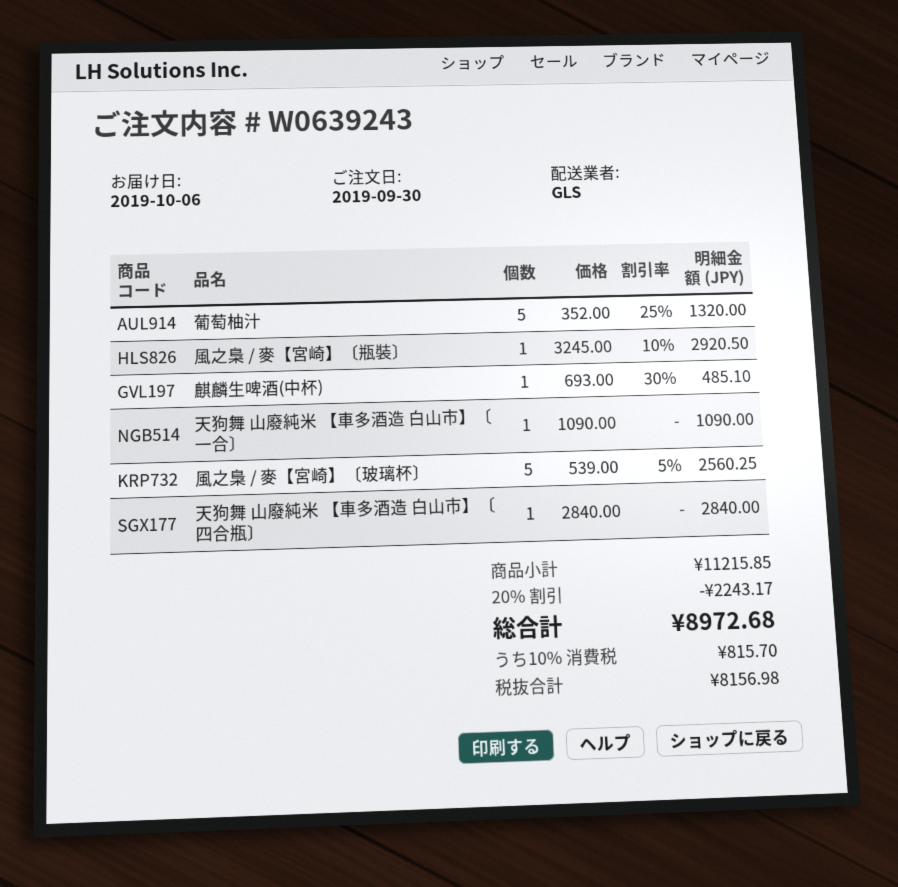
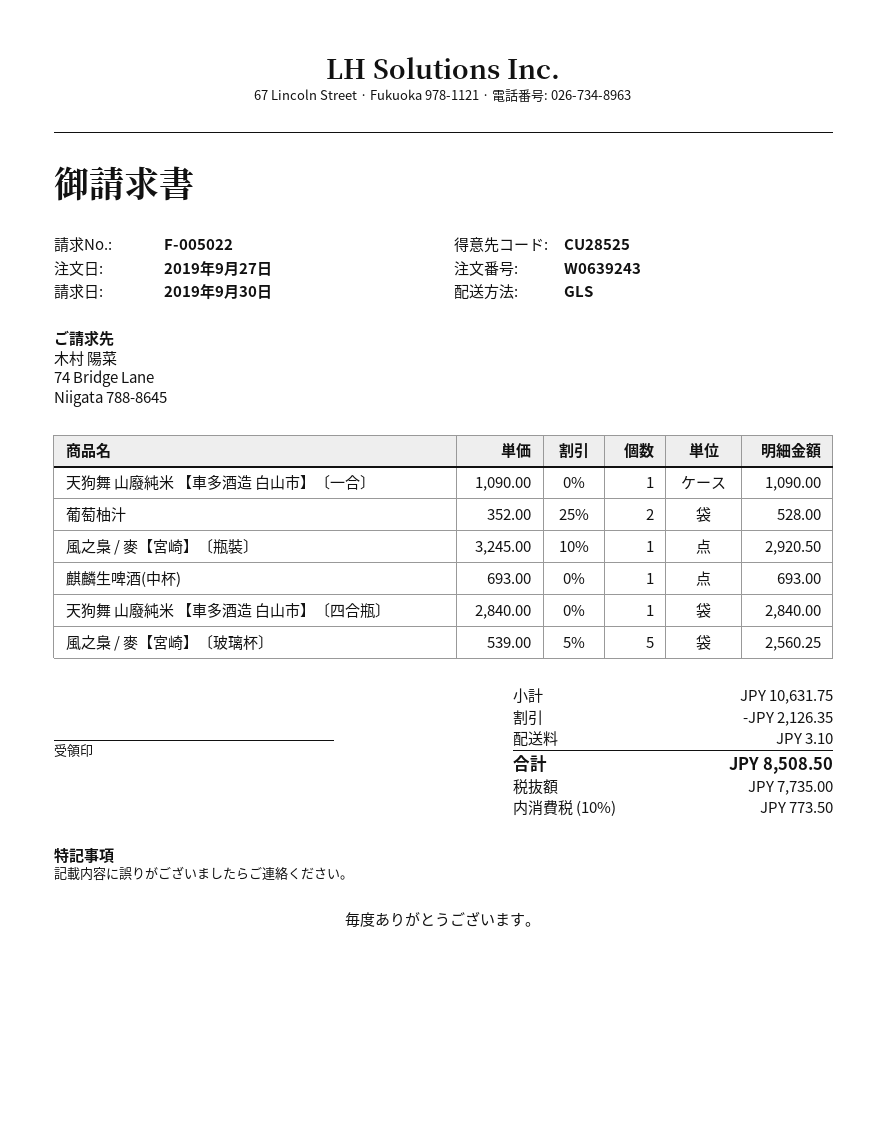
order date: 2019-09-30 -> 2019-09-27
葡萄柚汁: 5 x 352.00 - 25% = 1320.00 -> 2 x 352.00 - 25% = 528.00
麒麟生啤酒(中杯): 1 x 693.00 - 30% = 485.10 -> 1 x 693.00 = 693.00
subtotal: 11215.85 -> 10631.75
discount: 2243.17 -> 2126.35
shipping: none -> 3.10
net: 8156.98 -> 7735.00
tax: 10% = 815.70 -> 10% = 773.50
total: 8972.68 -> 8508.50

